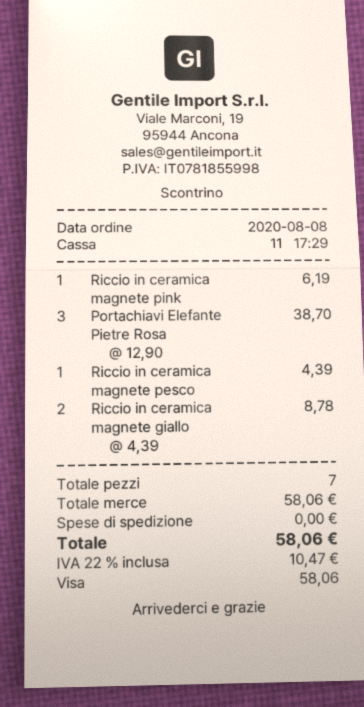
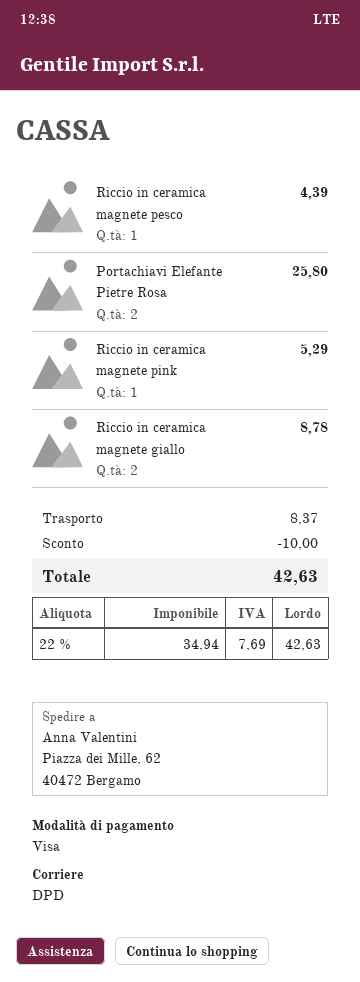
Riccio in ceramica magnete pink: 1 for 6.19 -> 1 for 5.29
Portachiavi Elefante Pietre Rosa: 3 for 38.70 -> 2 for 25.80
discount: none -> 10.00
shipping: 0.00 -> 8.37
tax: 22% = 10.47 -> 22% = 7.69
total: 58.06 -> 42.63

